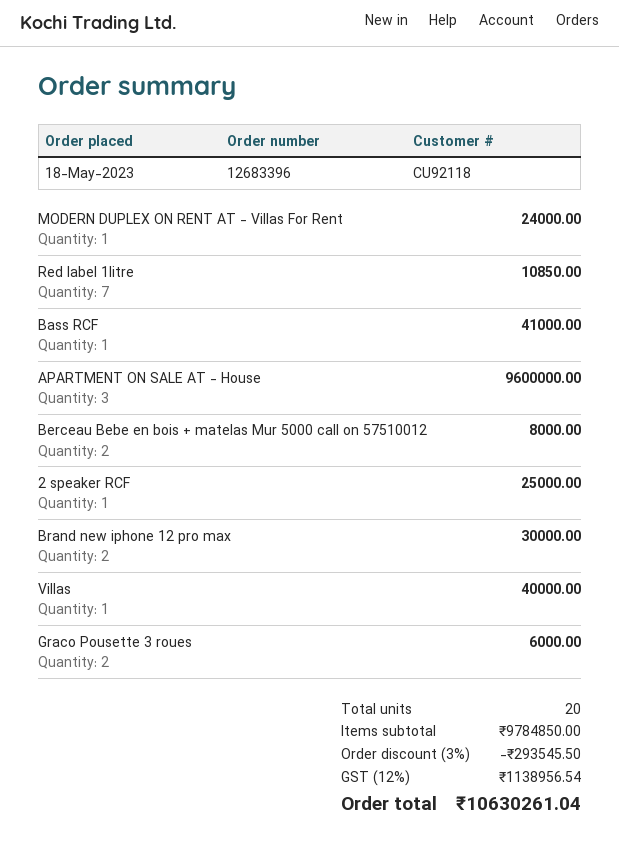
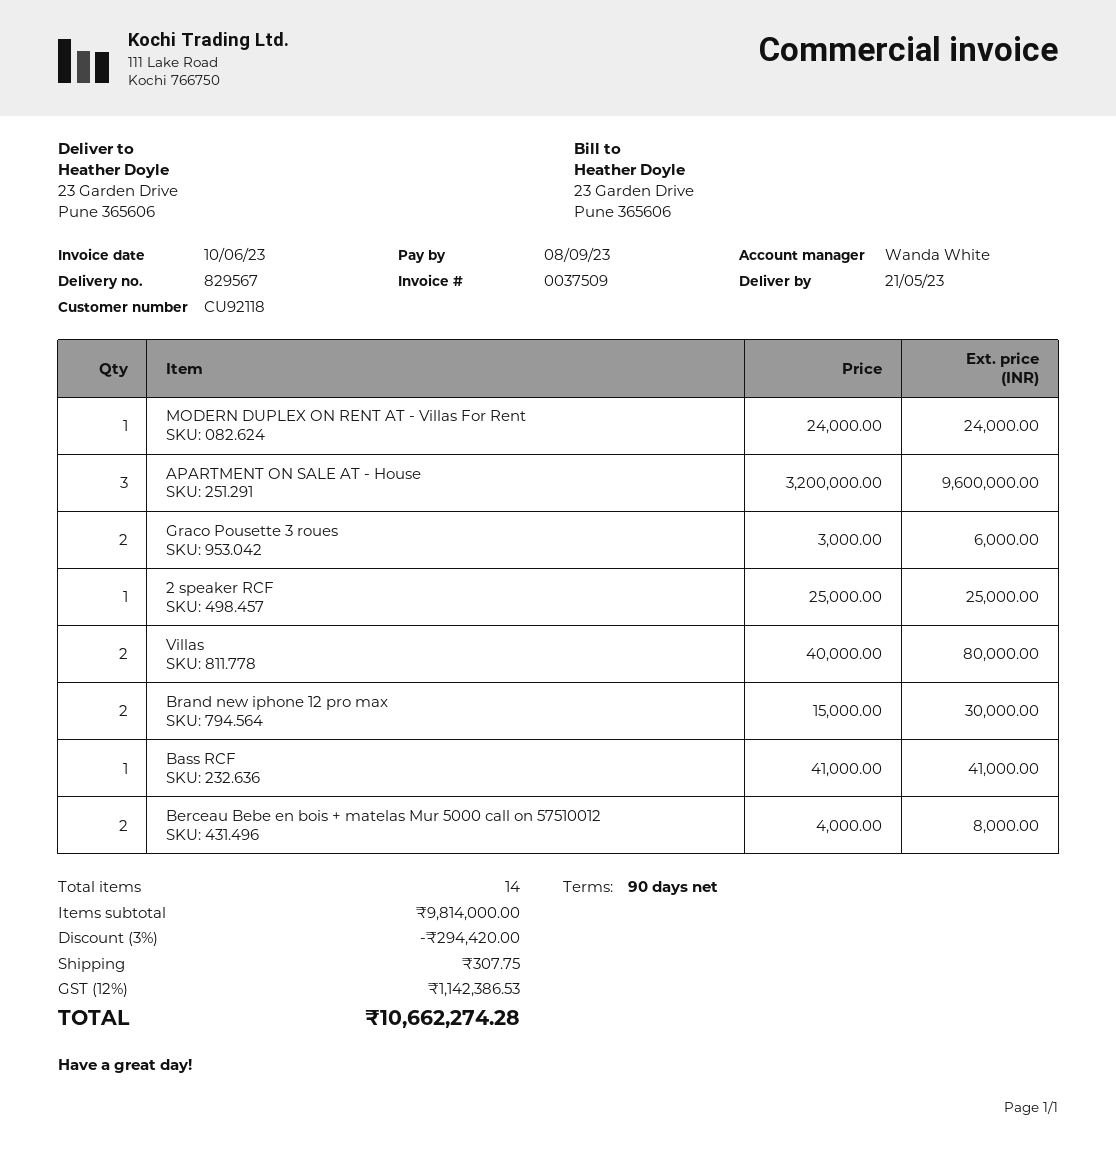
Red label 1litre: 7 for 10850.00 -> none
Villas: 1 for 40000.00 -> 2 for 80000.00
total quantity: 20 -> 14
subtotal: 9784850.00 -> 9814000.00
discount: 3% = 293545.50 -> 3% = 294420.00
shipping: none -> 307.75
tax: 12% = 1138956.54 -> 12% = 1142386.53
total: 10630261.04 -> 10662274.28

